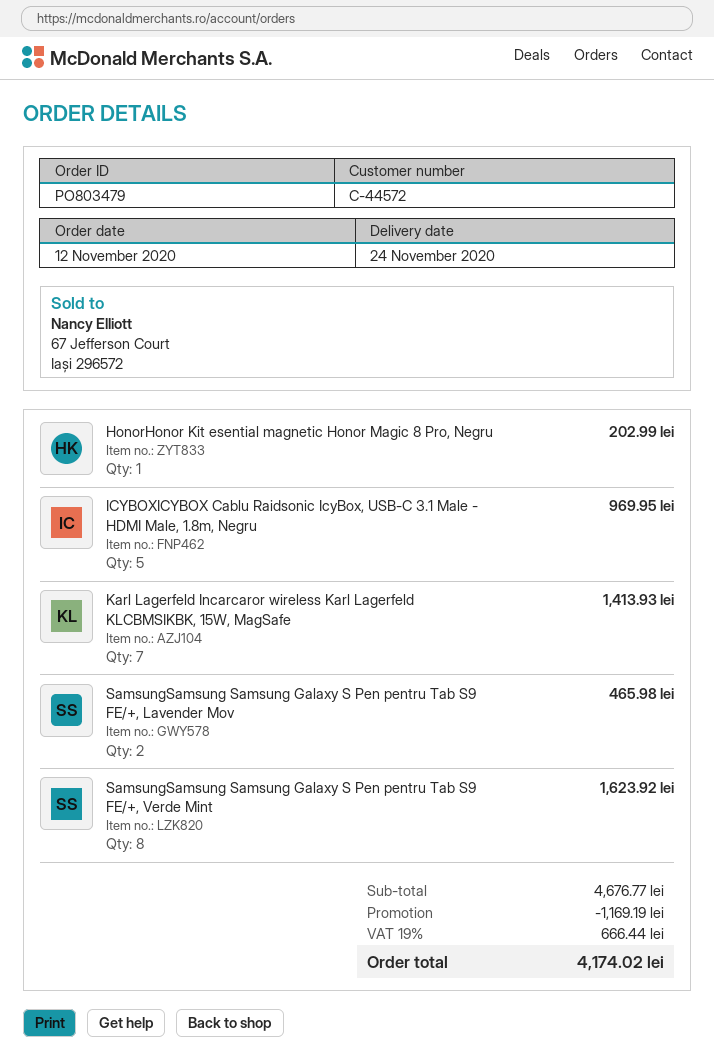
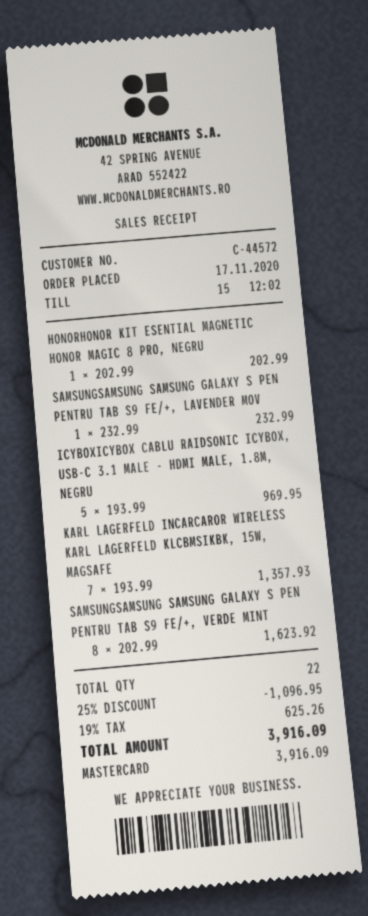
order date: 2020-11-12 -> 2020-11-17
Karl Lagerfeld Incarcaror wireless Karl Lagerfeld KLCBMSIKBK, 15W, MagSafe: 7 for 1413.93 -> 7 for 1357.93
SamsungSamsung Samsung Galaxy S Pen pentru Tab S9 FE/+, Lavender Mov: 2 for 465.98 -> 1 for 232.99
discount: 1169.19 -> 1096.95
tax: 19% = 666.44 -> 19% = 625.26
total: 4174.02 -> 3916.09

